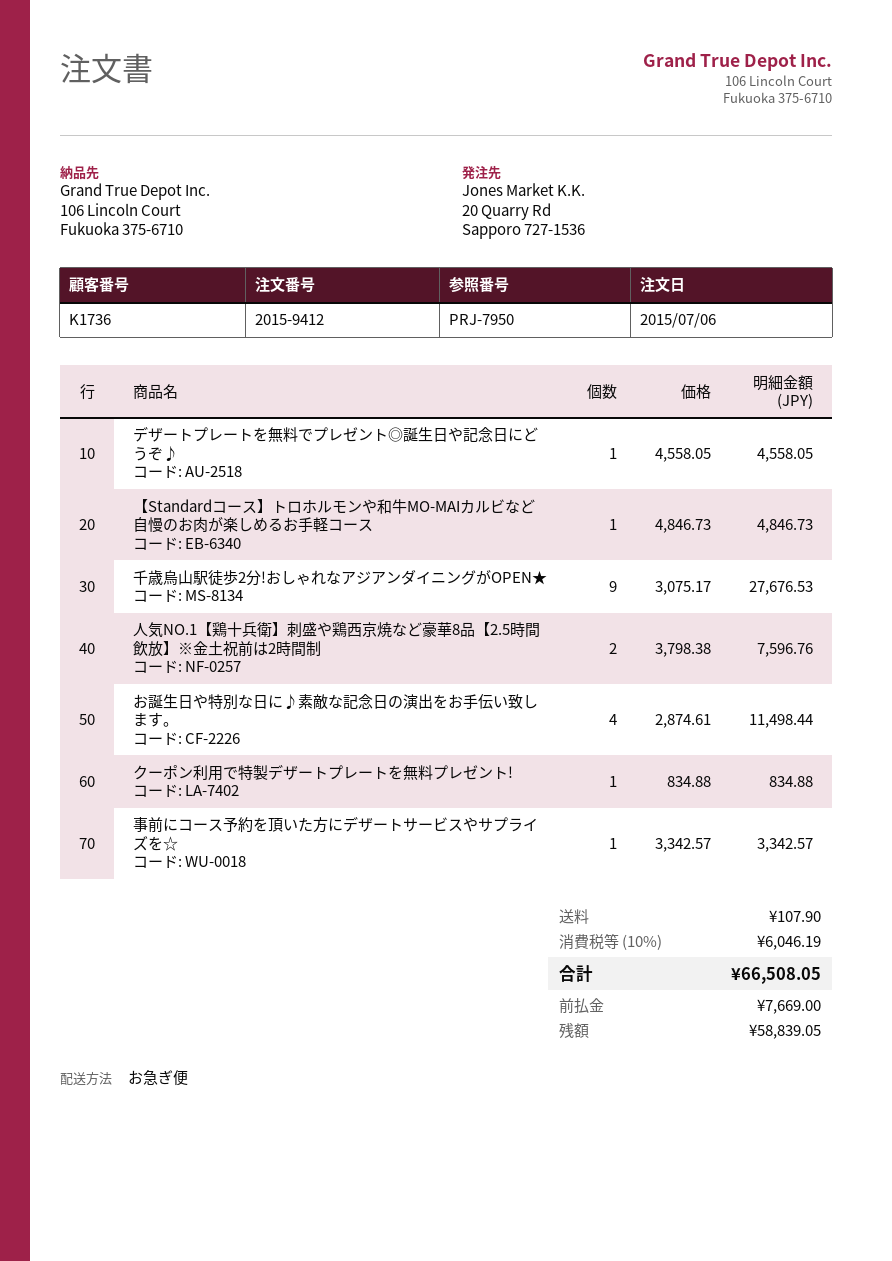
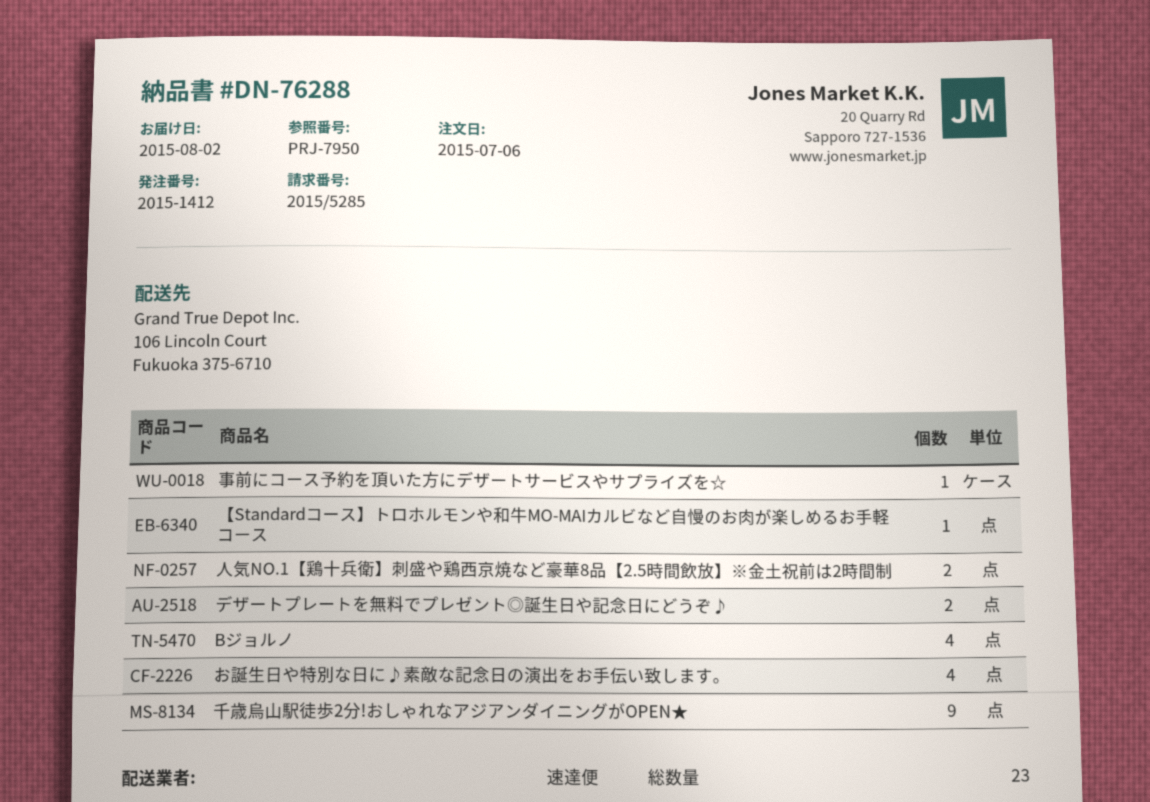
order number: 2015-9412 -> 2015-1412
デザートプレートを無料でプレゼント◎誕生日や記念日にどうぞ♪: 1 -> 2
クーポン利用で特製デザートプレートを無料プレゼント!: 1 -> none
Bジョルノ: none -> 4

